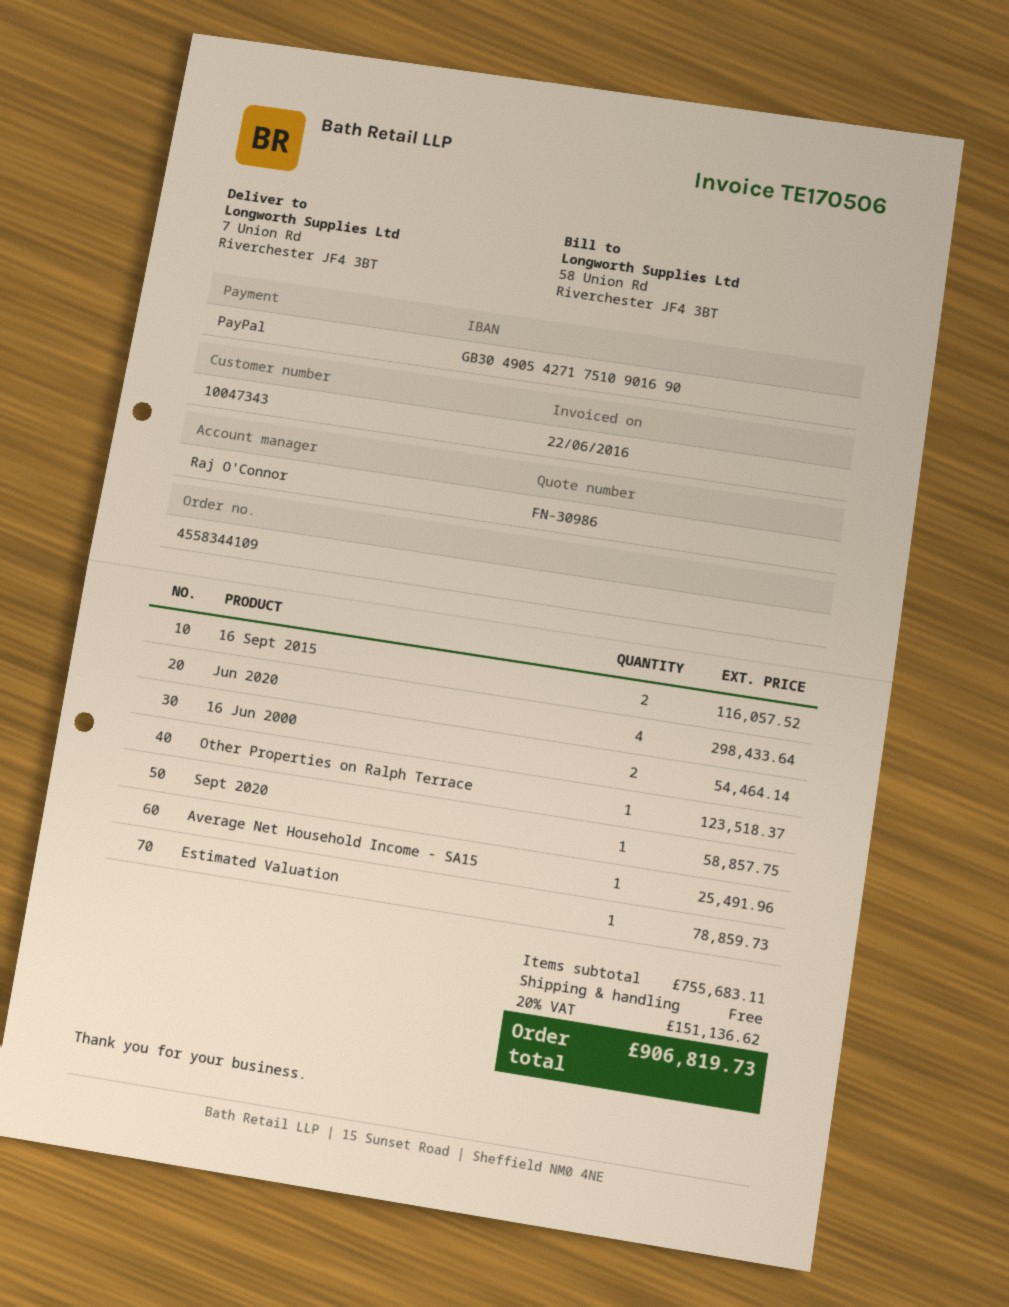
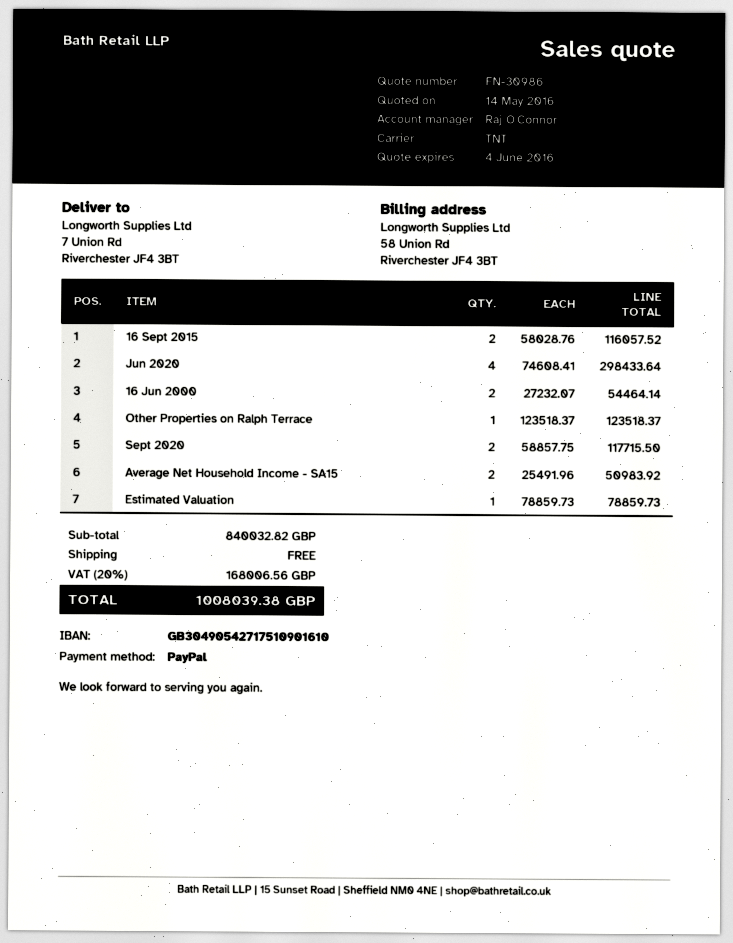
bank account: GB30490542717510901690 -> GB30490542717510901610
Sept 2020: 1 for 58857.75 -> 2 for 117715.50
Average Net Household Income - SA15: 1 for 25491.96 -> 2 for 50983.92
subtotal: 755683.11 -> 840032.82
tax: 20% = 151136.62 -> 20% = 168006.56
total: 906819.73 -> 1008039.38

